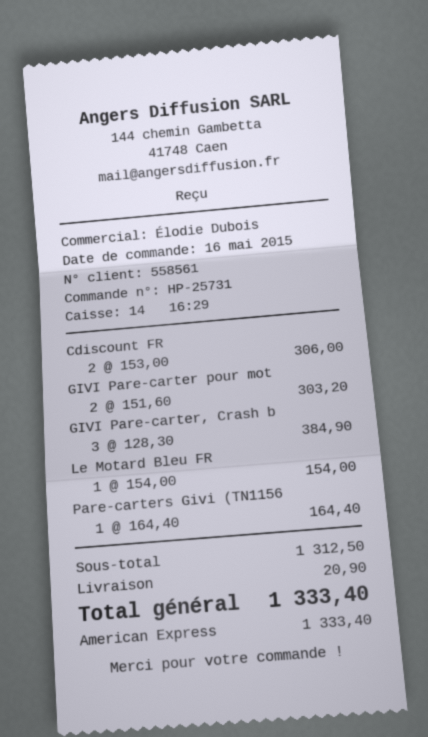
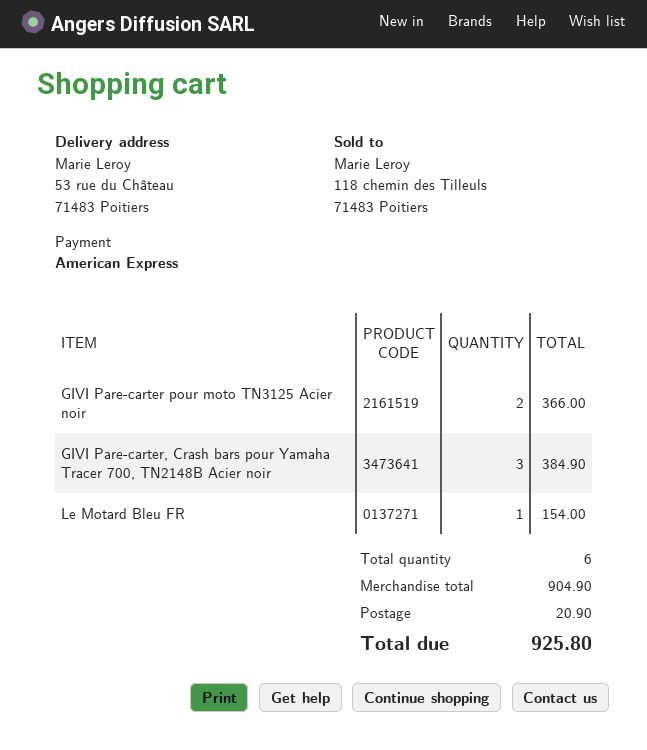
Cdiscount FR: 2 for 306.00 -> none
GIVI Pare-carter pour mot: 2 for 303.20 -> 2 for 366.00
Pare-carters Givi (TN1156: 1 for 164.40 -> none
subtotal: 1312.50 -> 904.90
total: 1333.40 -> 925.80

